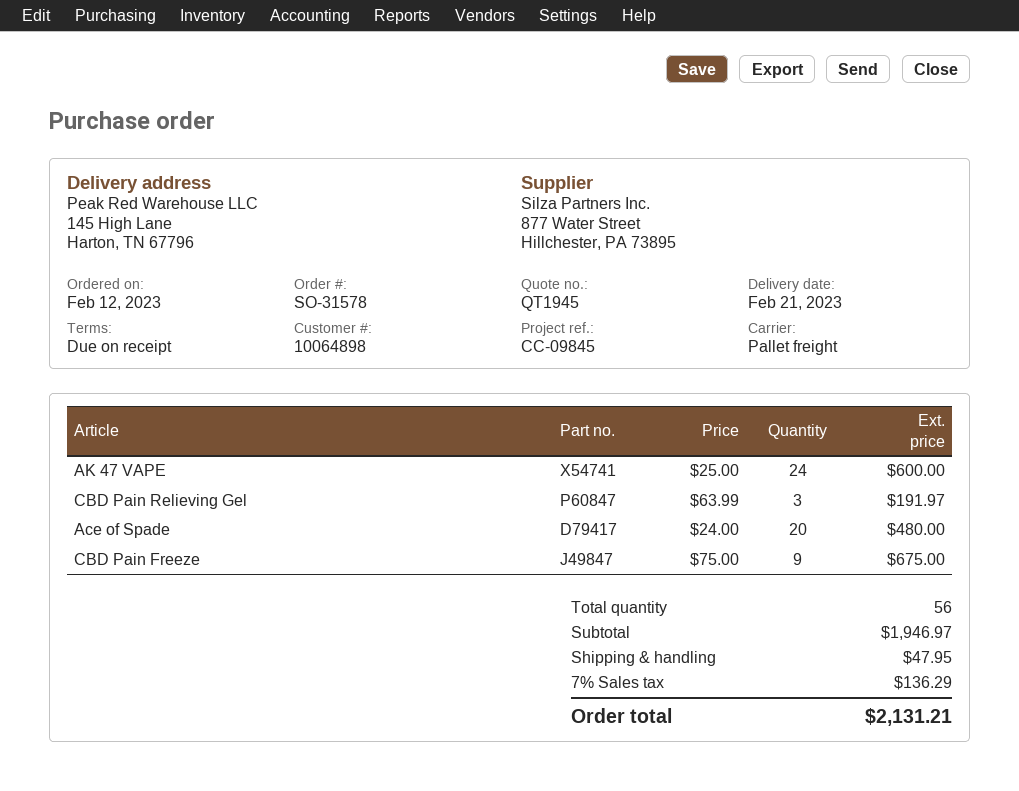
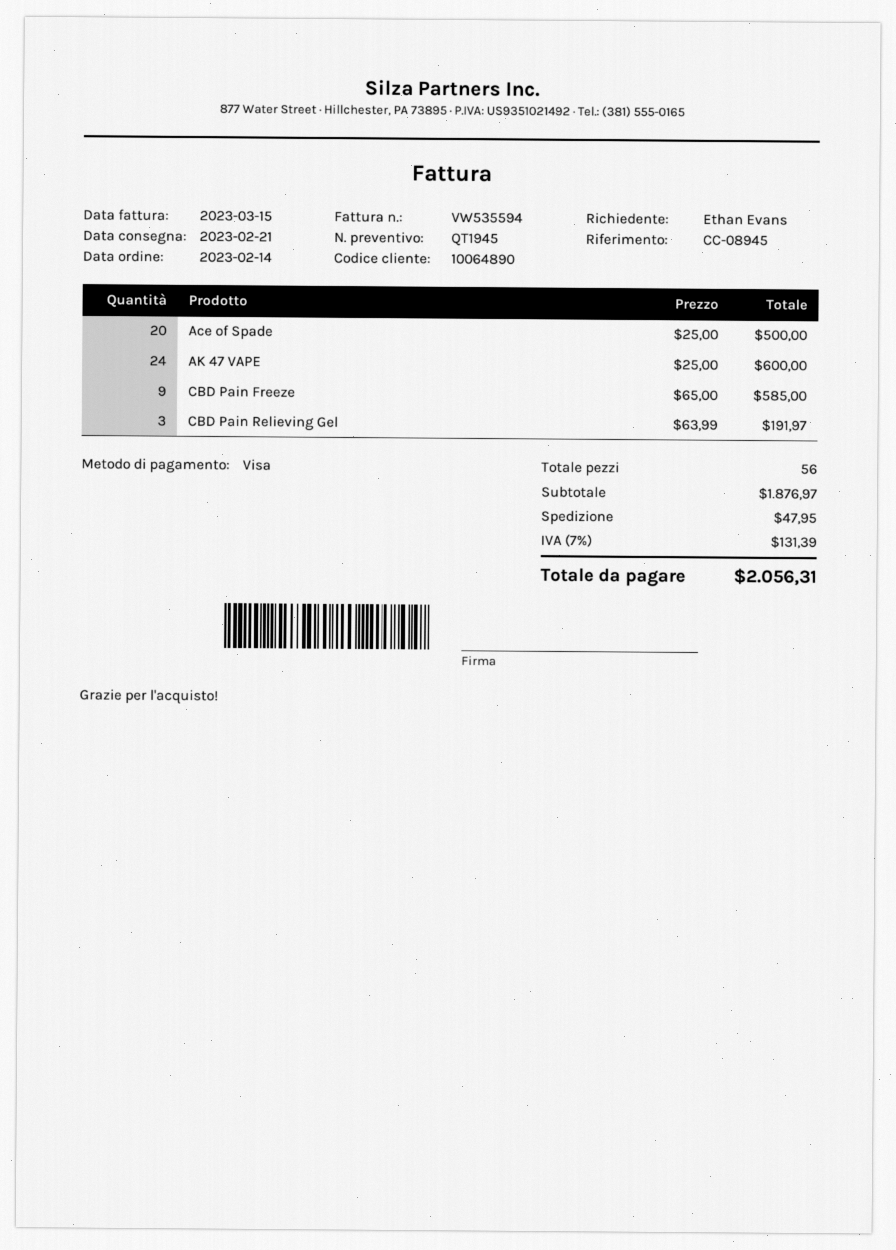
order date: 2023-02-12 -> 2023-02-14
customer number: 10064898 -> 10064890
reference: CC-09845 -> CC-08945
Ace of Spade: 20 x 24.00 = 480.00 -> 20 x 25.00 = 500.00
CBD Pain Freeze: 9 x 75.00 = 675.00 -> 9 x 65.00 = 585.00
subtotal: 1946.97 -> 1876.97
tax: 7% = 136.29 -> 7% = 131.39
total: 2131.21 -> 2056.31

